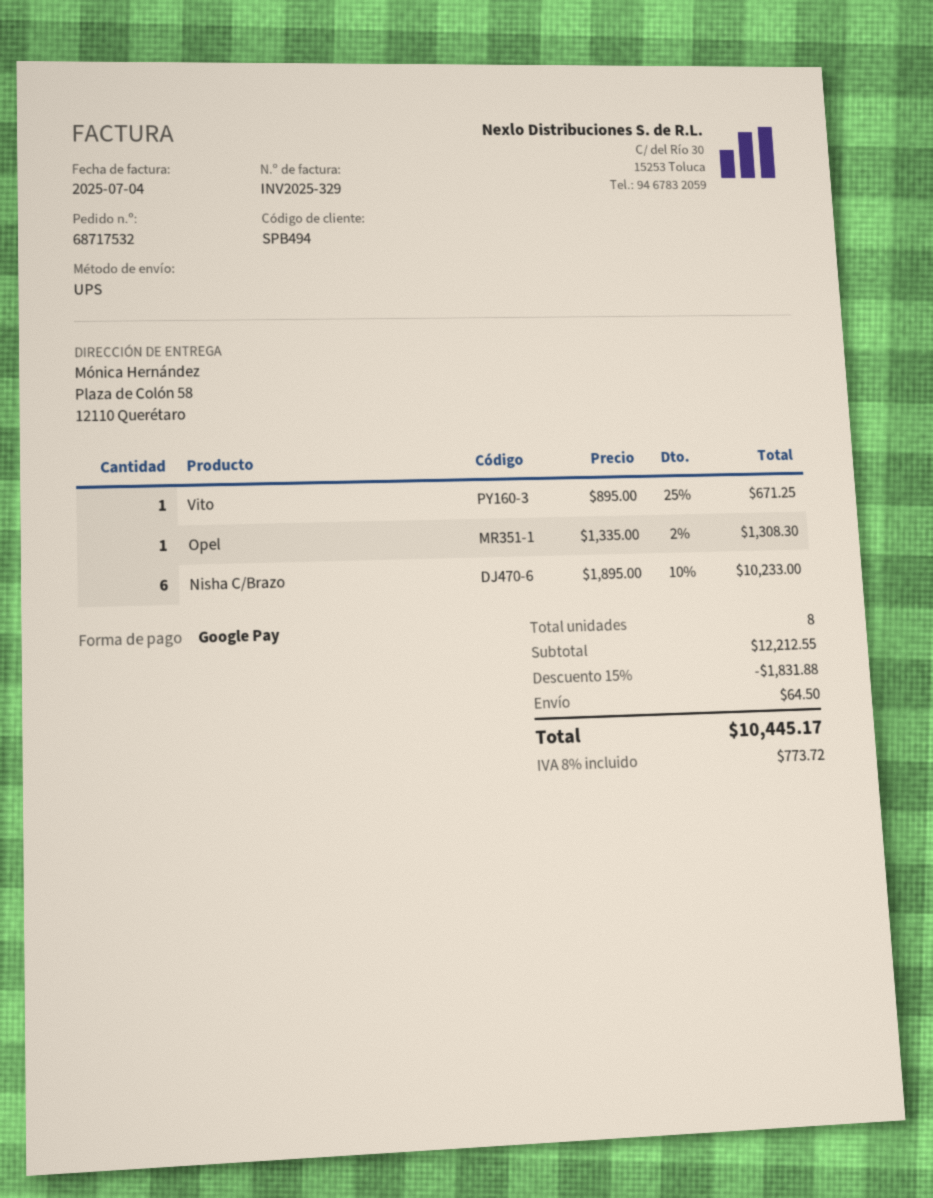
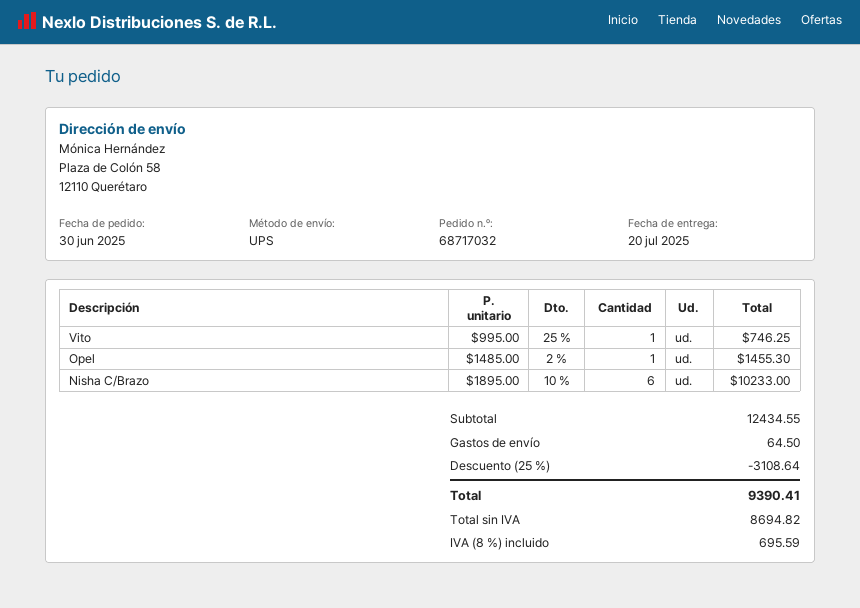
order number: 68717532 -> 68717032
Vito: 1 x 895.00 - 25% = 671.25 -> 1 x 995.00 - 25% = 746.25
Opel: 1 x 1335.00 - 2% = 1308.30 -> 1 x 1485.00 - 2% = 1455.30
subtotal: 12212.55 -> 12434.55
discount: 15% = 1831.88 -> 25% = 3108.64
tax: 8% = 773.72 -> 8% = 695.59
total: 10445.17 -> 9390.41

